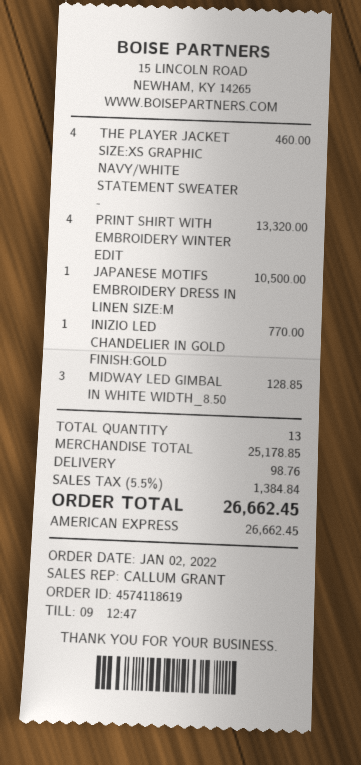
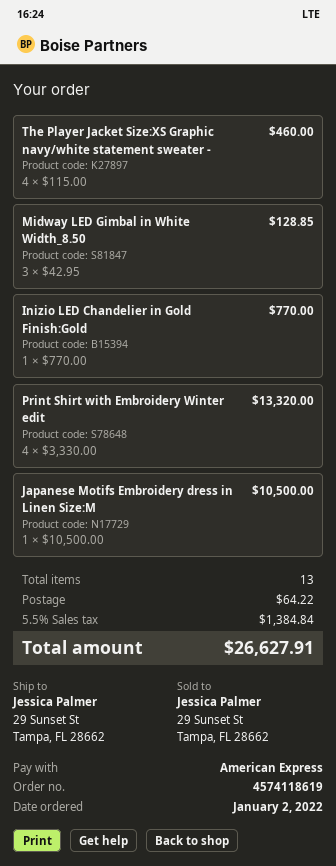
shipping: 98.76 -> 64.22
total: 26662.45 -> 26627.91

